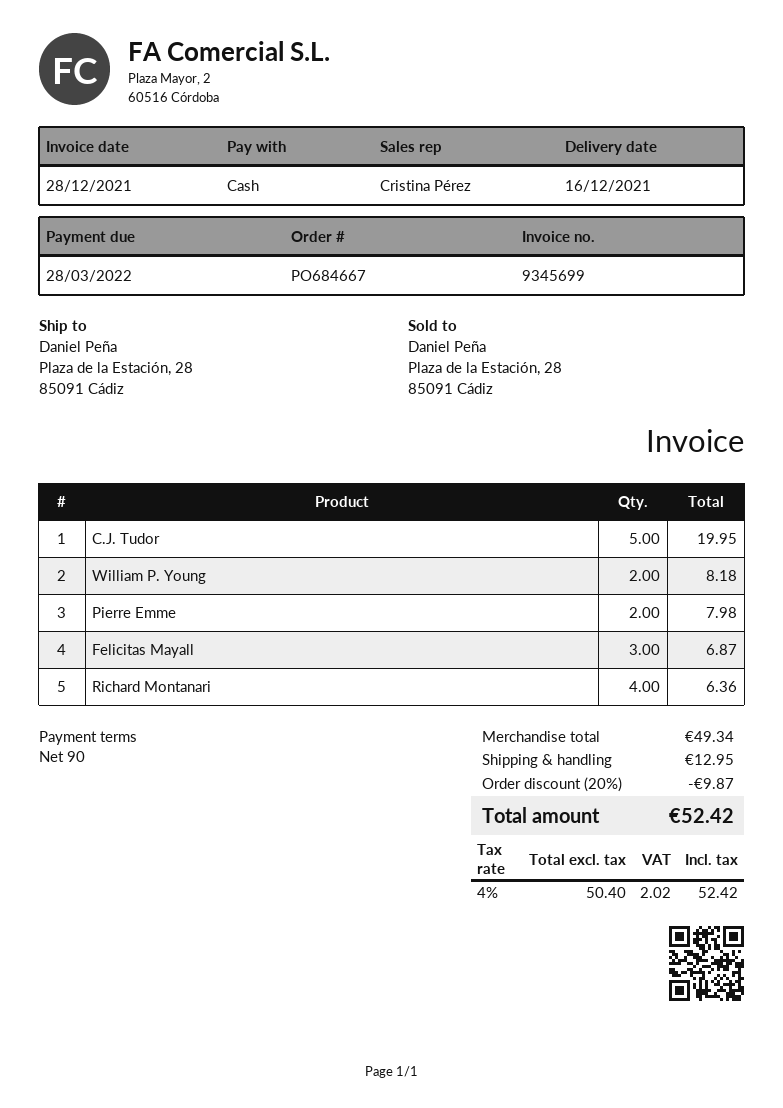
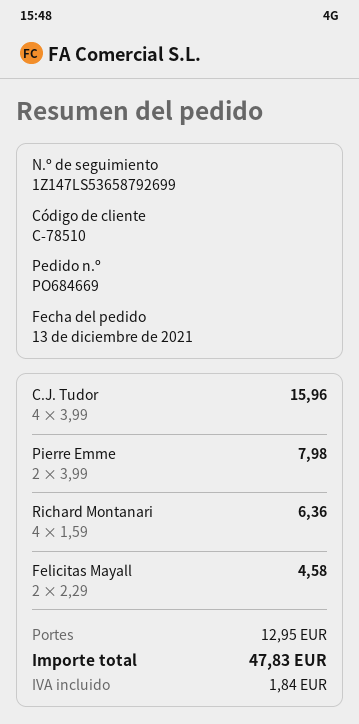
order number: PO684667 -> PO684669
C.J. Tudor: 5 for 19.95 -> 4 for 15.96
William P. Young: 2 for 8.18 -> none
Felicitas Mayall: 3 for 6.87 -> 2 for 4.58
discount: 20% = 9.87 -> none
tax: 2.02 -> 1.84
total: 52.42 -> 47.83

